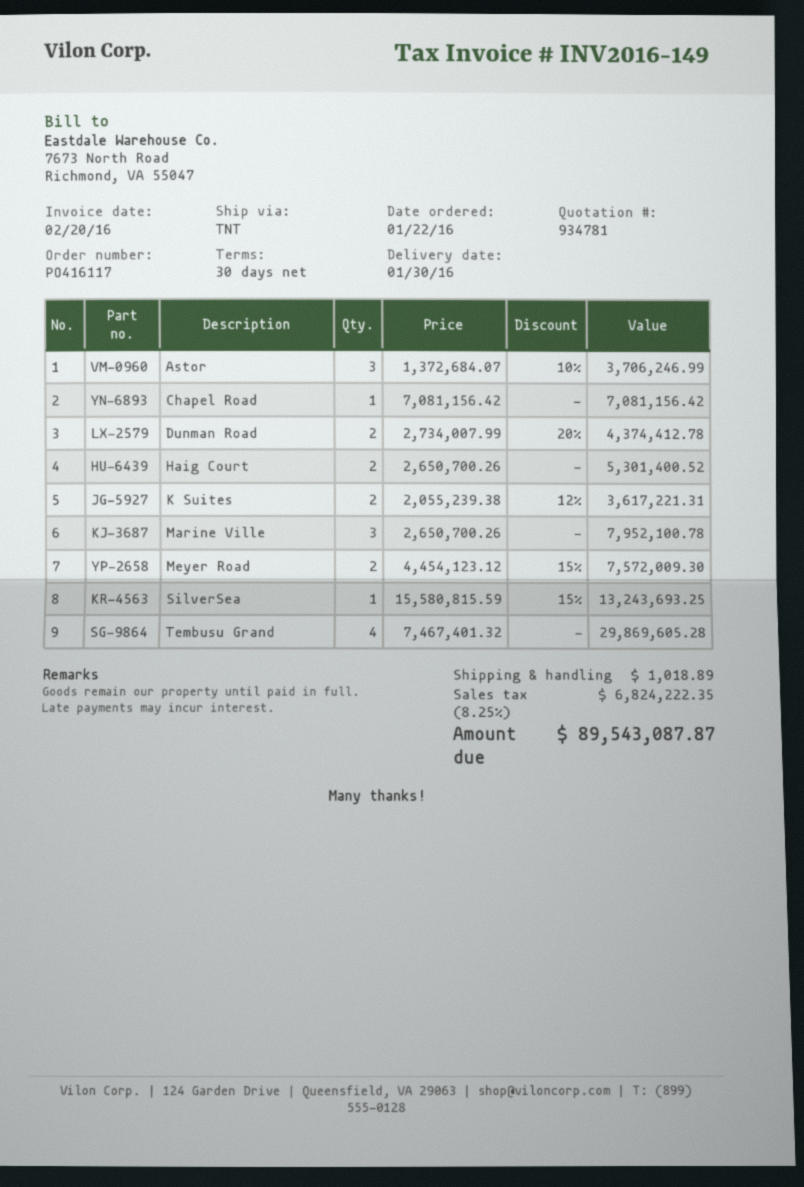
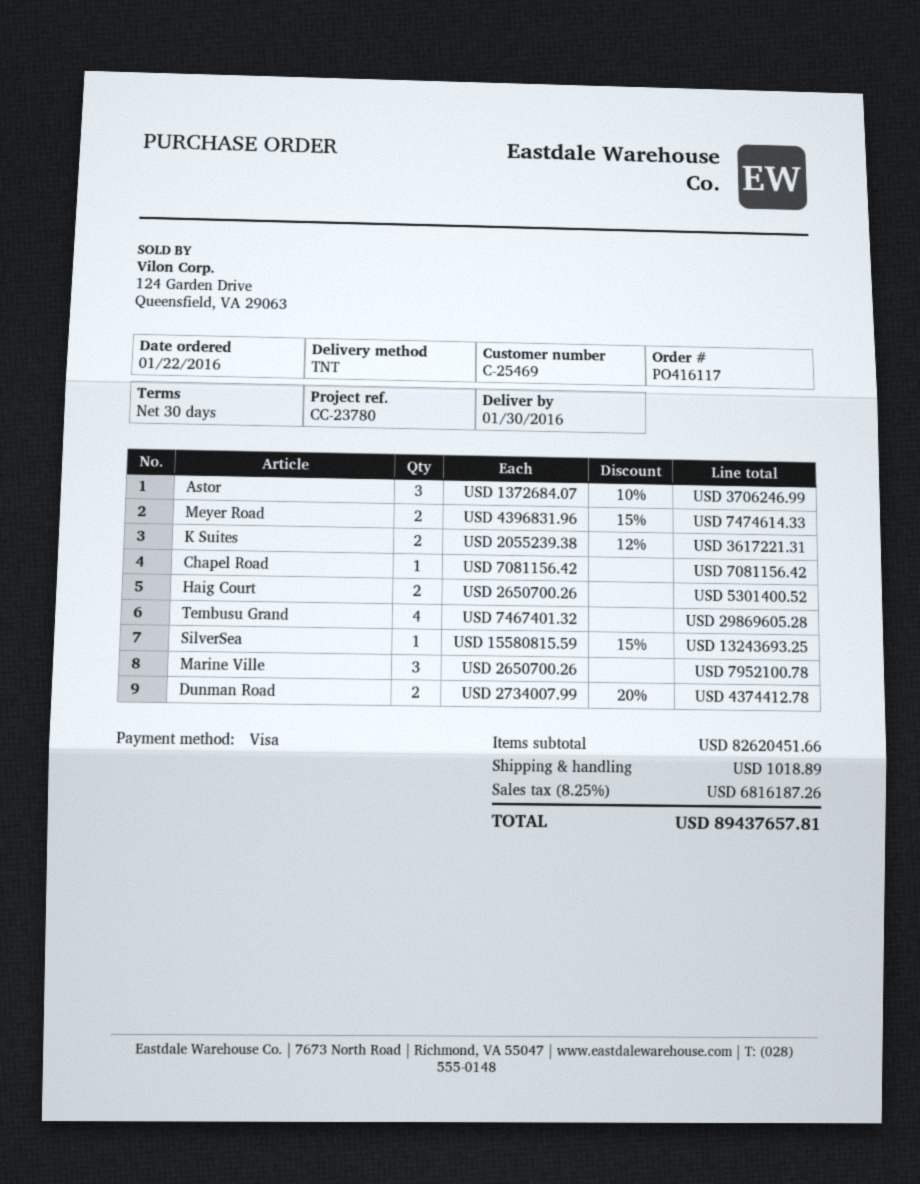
Meyer Road: 2 x 4454123.12 - 15% = 7572009.30 -> 2 x 4396831.96 - 15% = 7474614.33
tax: 8.25% = 6824222.35 -> 8.25% = 6816187.26
total: 89543087.87 -> 89437657.81

